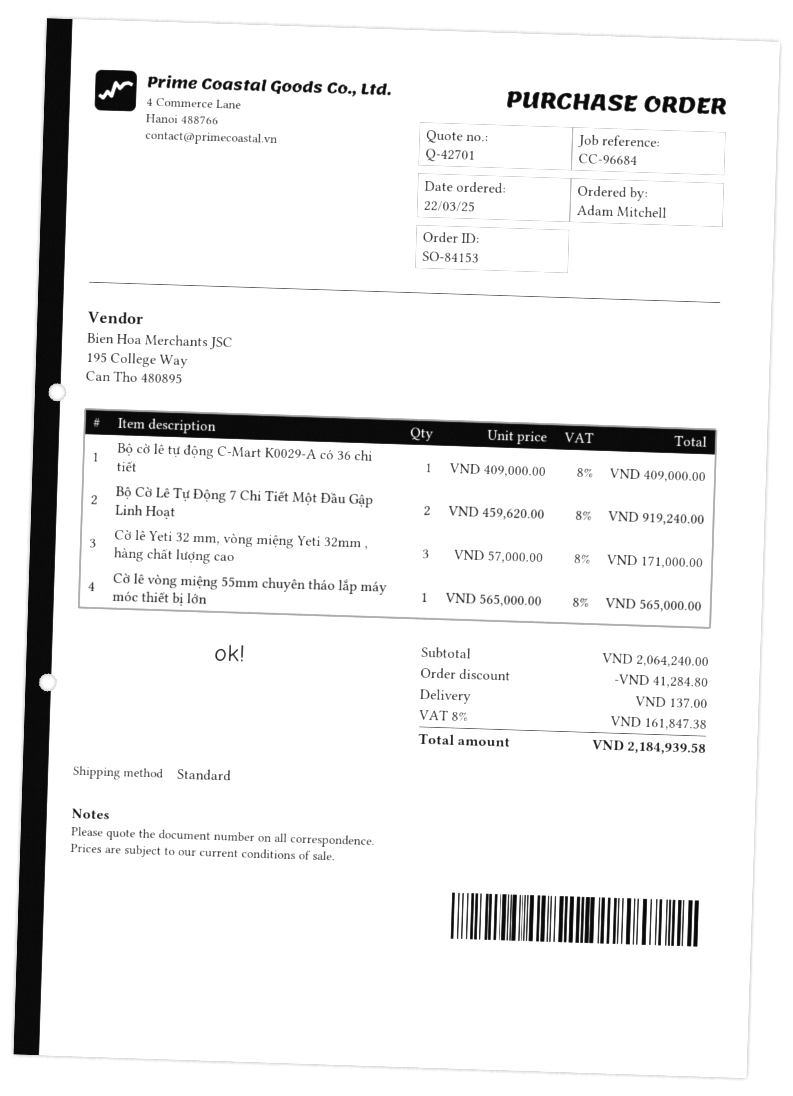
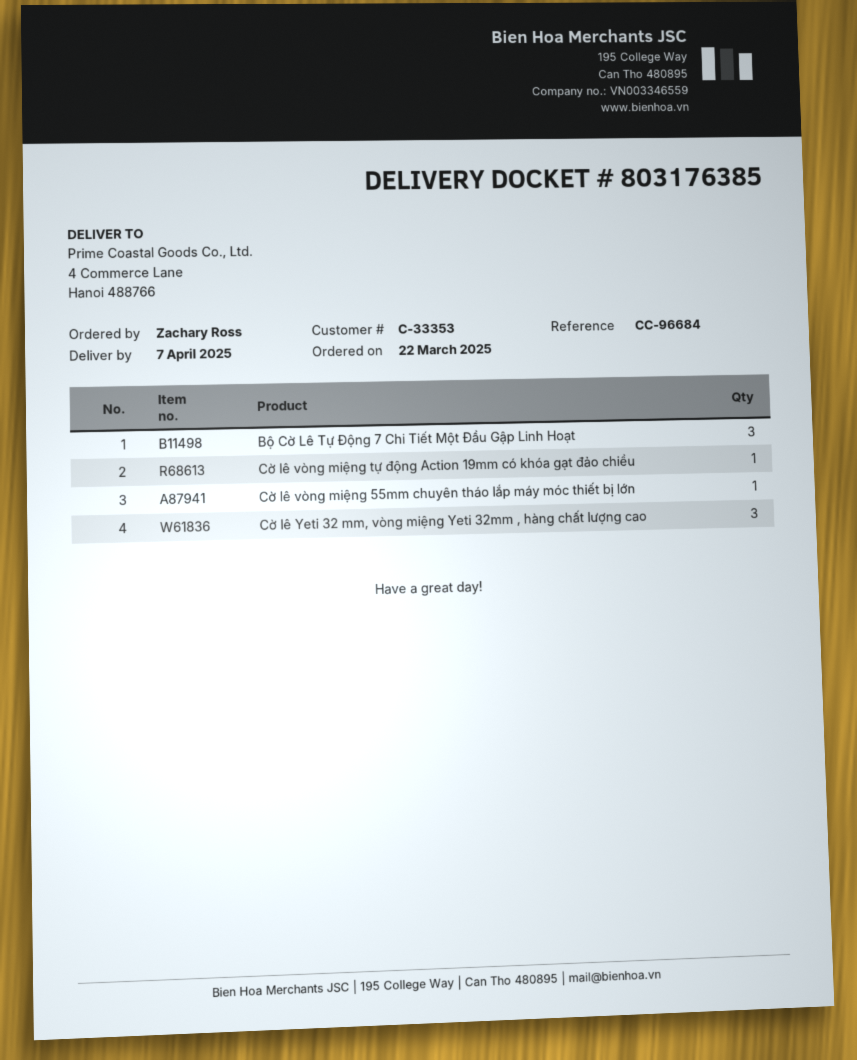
ordered by: Adam Mitchell -> Zachary Ross
Bộ cờ lê tự động C-Mart K0029-A có 36 chi tiết: 1 -> none
Bộ Cờ Lê Tự Động 7 Chi Tiết Một Đầu Gập Linh Hoạt: 2 -> 3
Cờ lê vòng miệng tự động Action 19mm có khóa gạt đảo chiều: none -> 1

